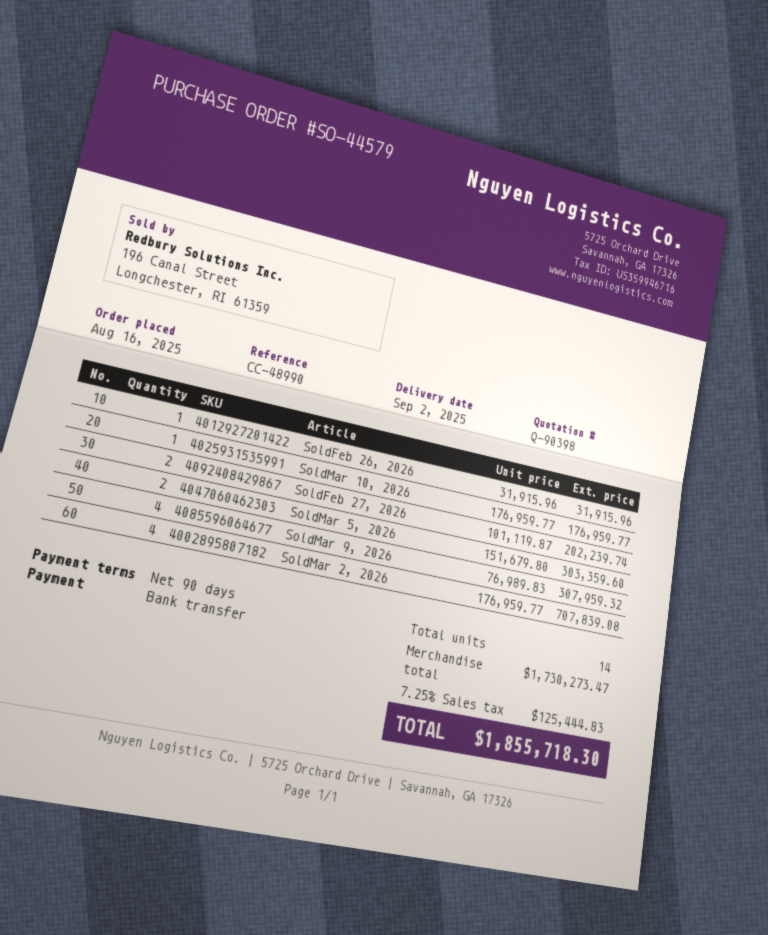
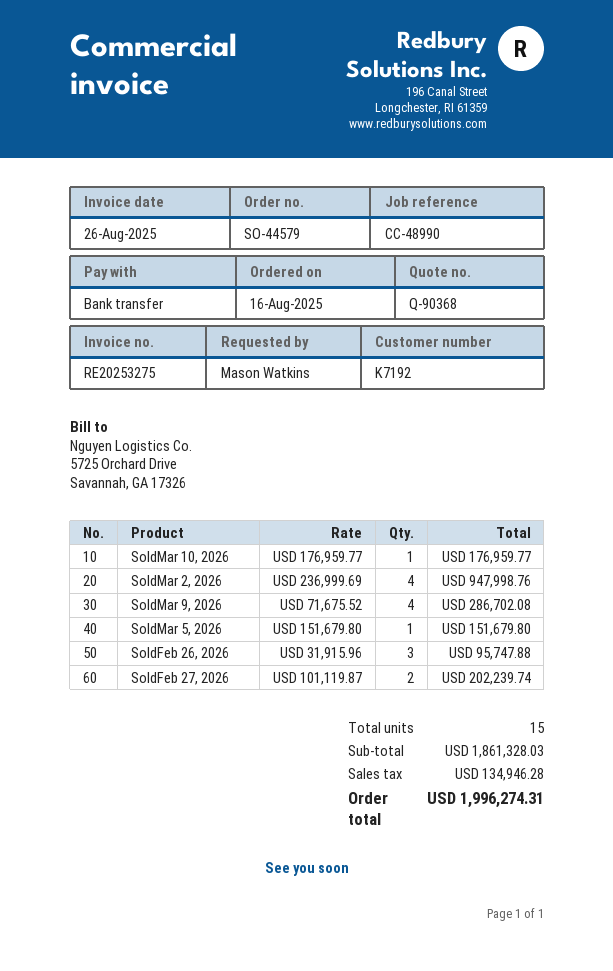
quote number: Q-90398 -> Q-90368
SoldFeb 26, 2026: 1 x 31915.96 = 31915.96 -> 3 x 31915.96 = 95747.88
SoldMar 5, 2026: 2 x 151679.80 = 303359.60 -> 1 x 151679.80 = 151679.80
SoldMar 9, 2026: 4 x 76989.83 = 307959.32 -> 4 x 71675.52 = 286702.08
SoldMar 2, 2026: 4 x 176959.77 = 707839.08 -> 4 x 236999.69 = 947998.76
total quantity: 14 -> 15
subtotal: 1730273.47 -> 1861328.03
tax: 125444.83 -> 134946.28
total: 1855718.30 -> 1996274.31

